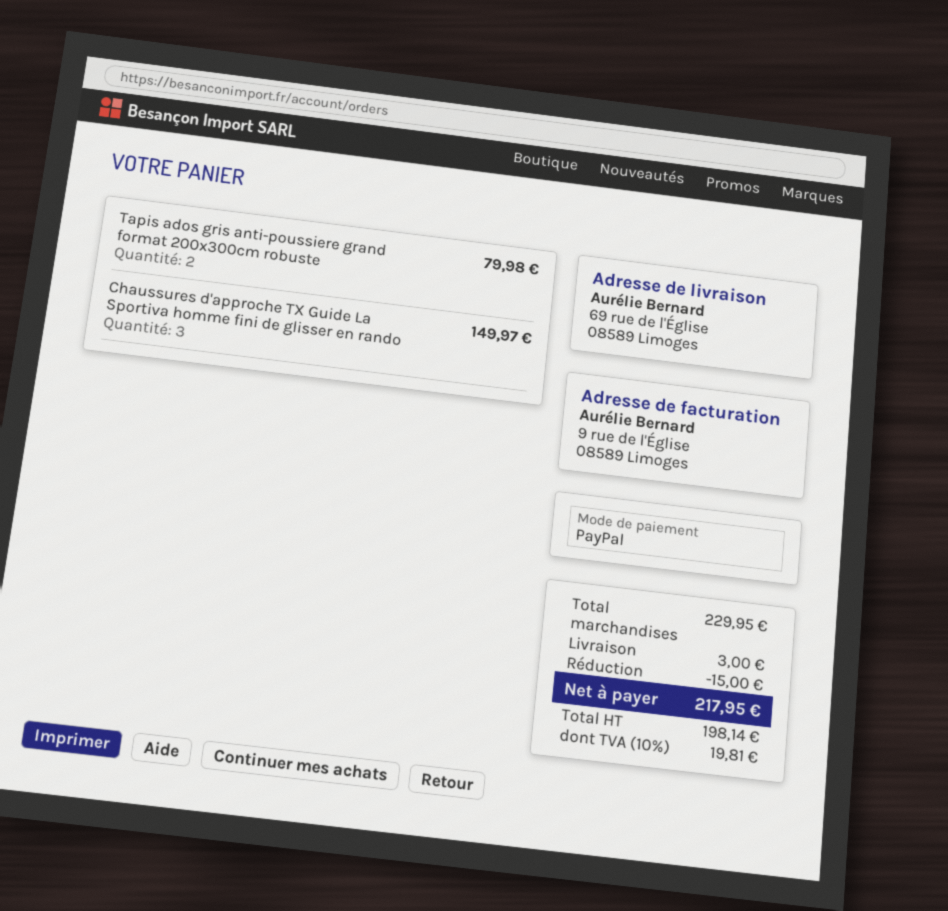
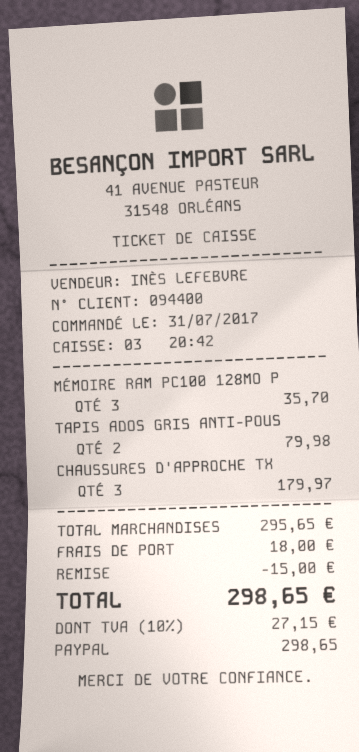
Chaussures d'approche TX Guide La Sportiva homme fini de glisser en rando: 3 for 149.97 -> 3 for 179.97
MÉMOIRE RAM PC100 128MO P: none -> 3 for 35.70
subtotal: 229.95 -> 295.65
shipping: 3.00 -> 18.00
tax: 10% = 19.81 -> 10% = 27.15
total: 217.95 -> 298.65

